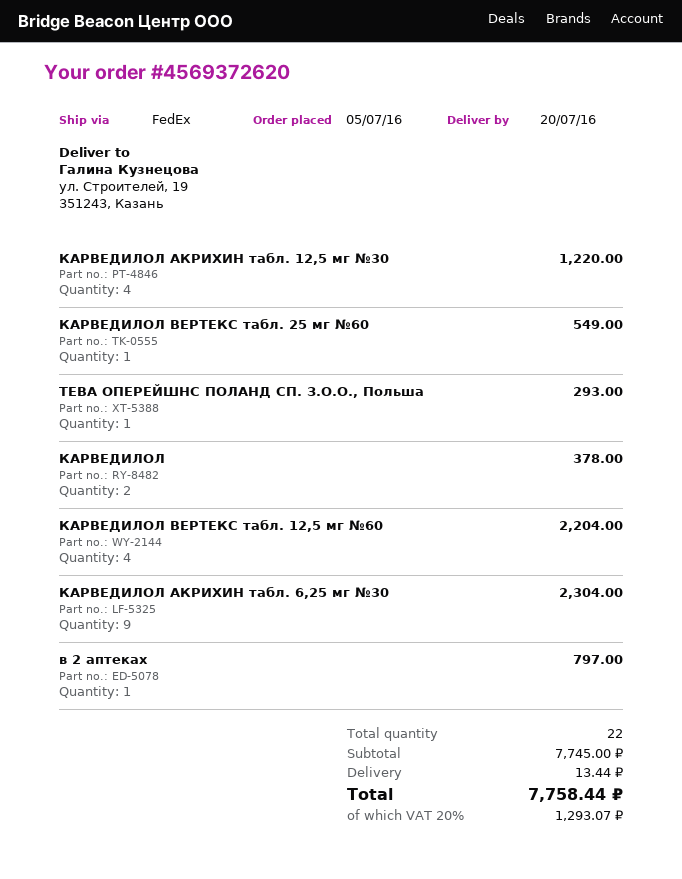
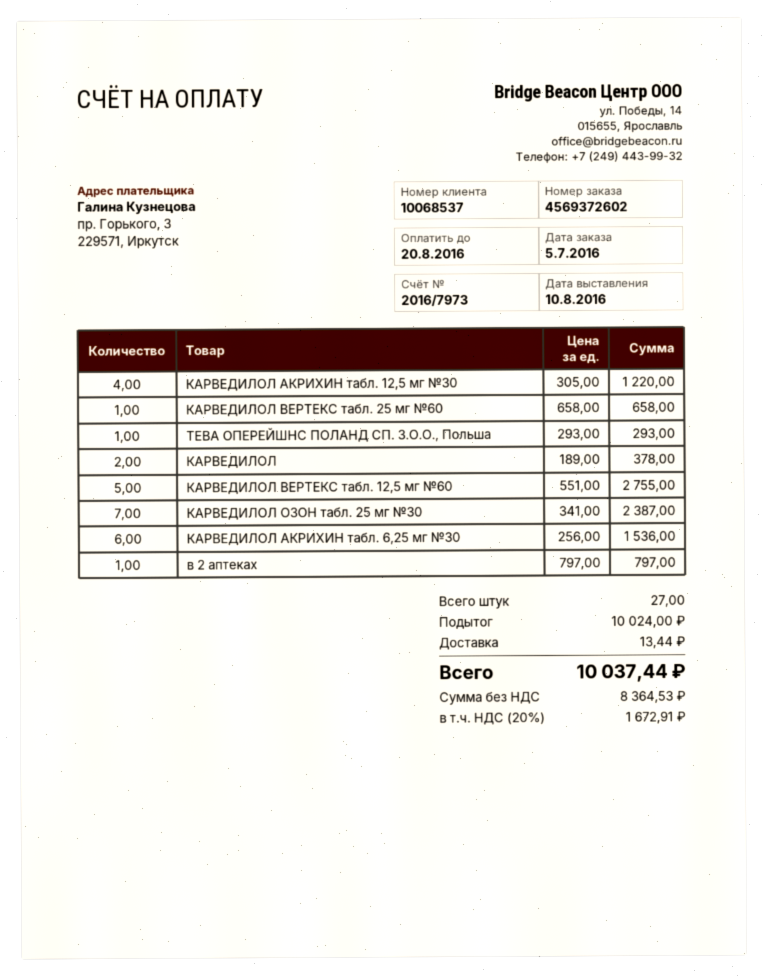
order number: 4569372620 -> 4569372602
КАРВЕДИЛОЛ ВЕРТЕКС табл. 25 мг №60: 1 for 549.00 -> 1 for 658.00
КАРВЕДИЛОЛ ВЕРТЕКС табл. 12,5 мг №60: 4 for 2204.00 -> 5 for 2755.00
КАРВЕДИЛОЛ АКРИХИН табл. 6,25 мг №30: 9 for 2304.00 -> 6 for 1536.00
КАРВЕДИЛОЛ ОЗОН табл. 25 мг №30: none -> 7 for 2387.00
total quantity: 22 -> 27
subtotal: 7745.00 -> 10024.00
tax: 20% = 1293.07 -> 20% = 1672.91
total: 7758.44 -> 10037.44

